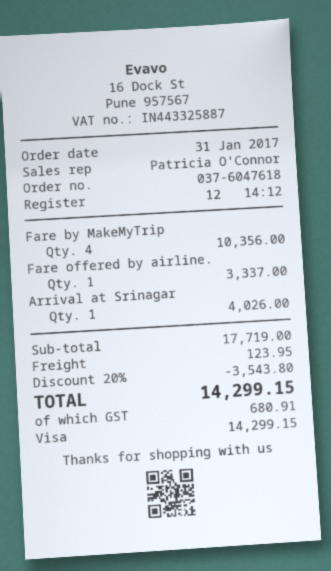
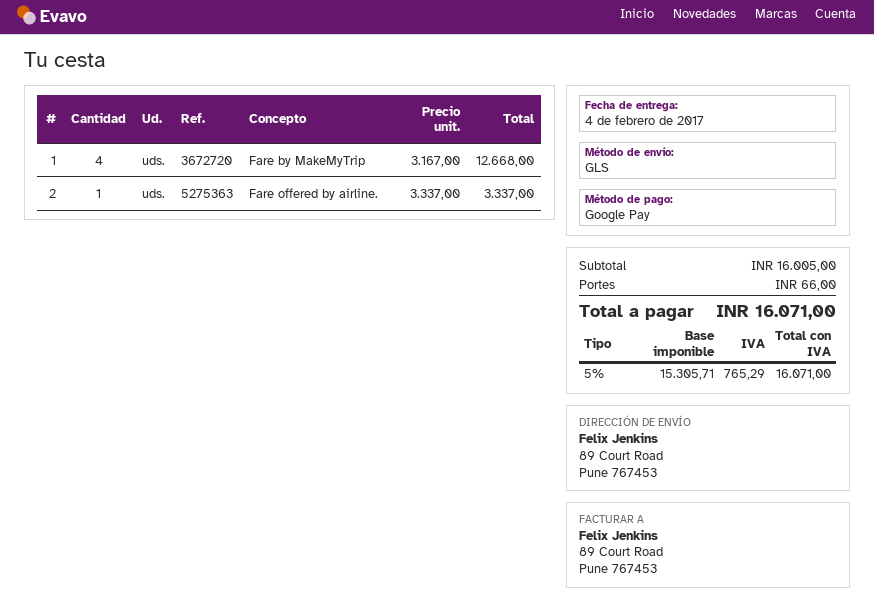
payment method: Visa -> Google Pay
Fare by MakeMyTrip: 4 for 10356.00 -> 4 for 12668.00
Arrival at Srinagar: 1 for 4026.00 -> none
subtotal: 17719.00 -> 16005.00
discount: 20% = 3543.80 -> none
shipping: 123.95 -> 66.00
tax: 680.91 -> 765.29
total: 14299.15 -> 16071.00

